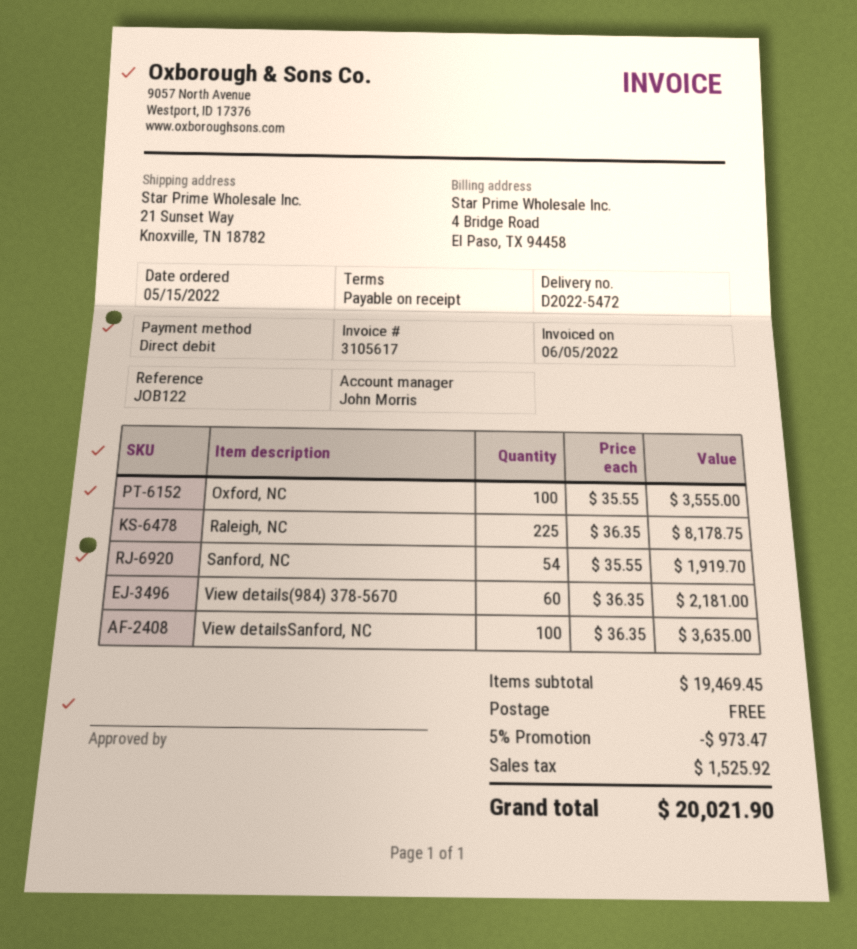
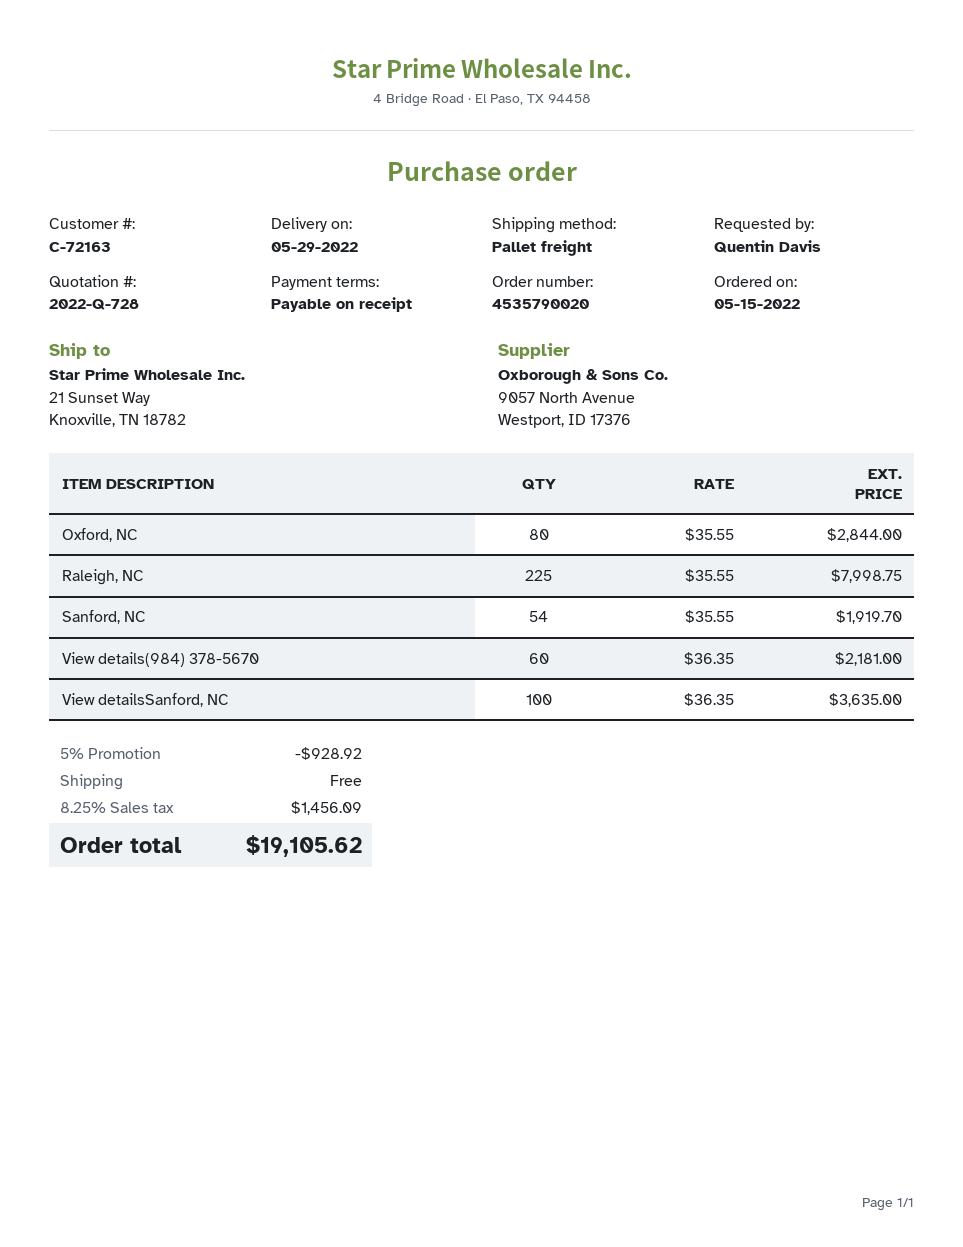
Oxford, NC: 100 x 35.55 = 3555.00 -> 80 x 35.55 = 2844.00
Raleigh, NC: 225 x 36.35 = 8178.75 -> 225 x 35.55 = 7998.75
discount: 5% = 973.47 -> 5% = 928.92
tax: 1525.92 -> 1456.09
total: 20021.90 -> 19105.62

